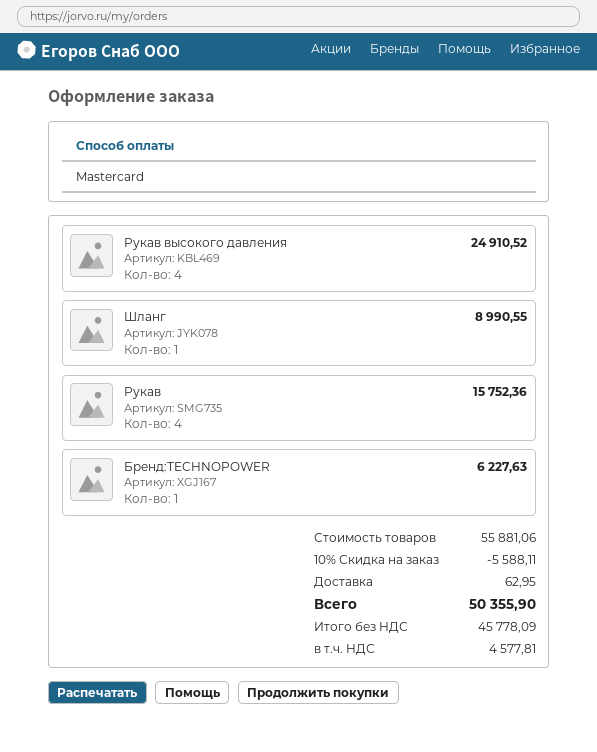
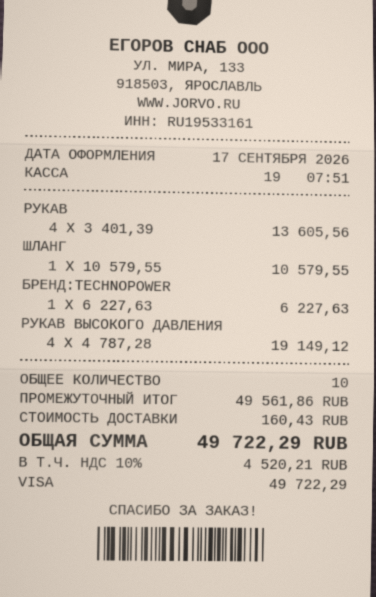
payment method: Mastercard -> Visa
Рукав высокого давления: 4 for 24910.52 -> 4 for 19149.12
Шланг: 1 for 8990.55 -> 1 for 10579.55
Рукав: 4 for 15752.36 -> 4 for 13605.56
subtotal: 55881.06 -> 49561.86
discount: 10% = 5588.11 -> none
shipping: 62.95 -> 160.43
tax: 4577.81 -> 4520.21
total: 50355.90 -> 49722.29

